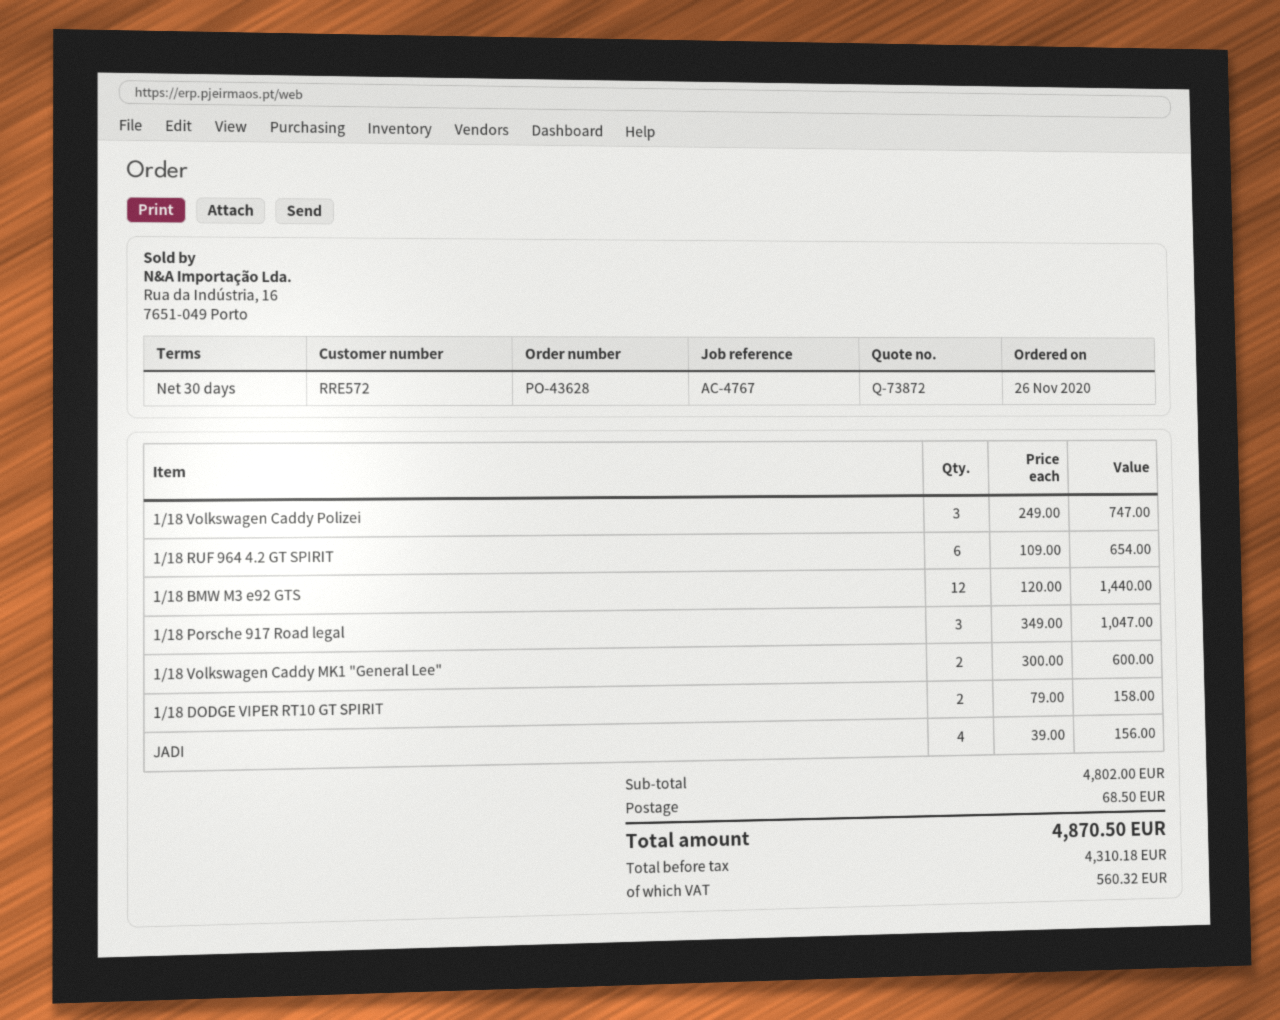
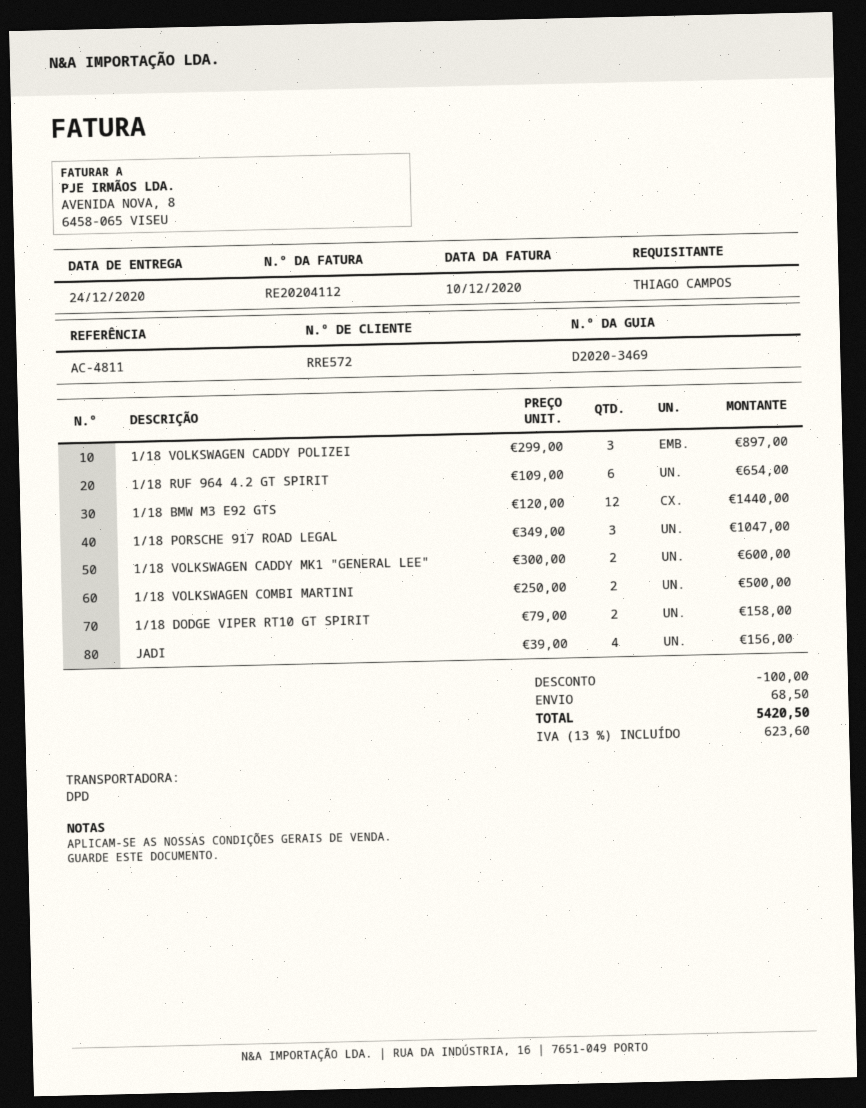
reference: AC-4767 -> AC-4811
1/18 Volkswagen Caddy Polizei: 3 x 249.00 = 747.00 -> 3 x 299.00 = 897.00
1/18 VOLKSWAGEN COMBI MARTINI: none -> 2 x 250.00 = 500.00
discount: none -> 100.00
tax: 560.32 -> 623.60
total: 4870.50 -> 5420.50

